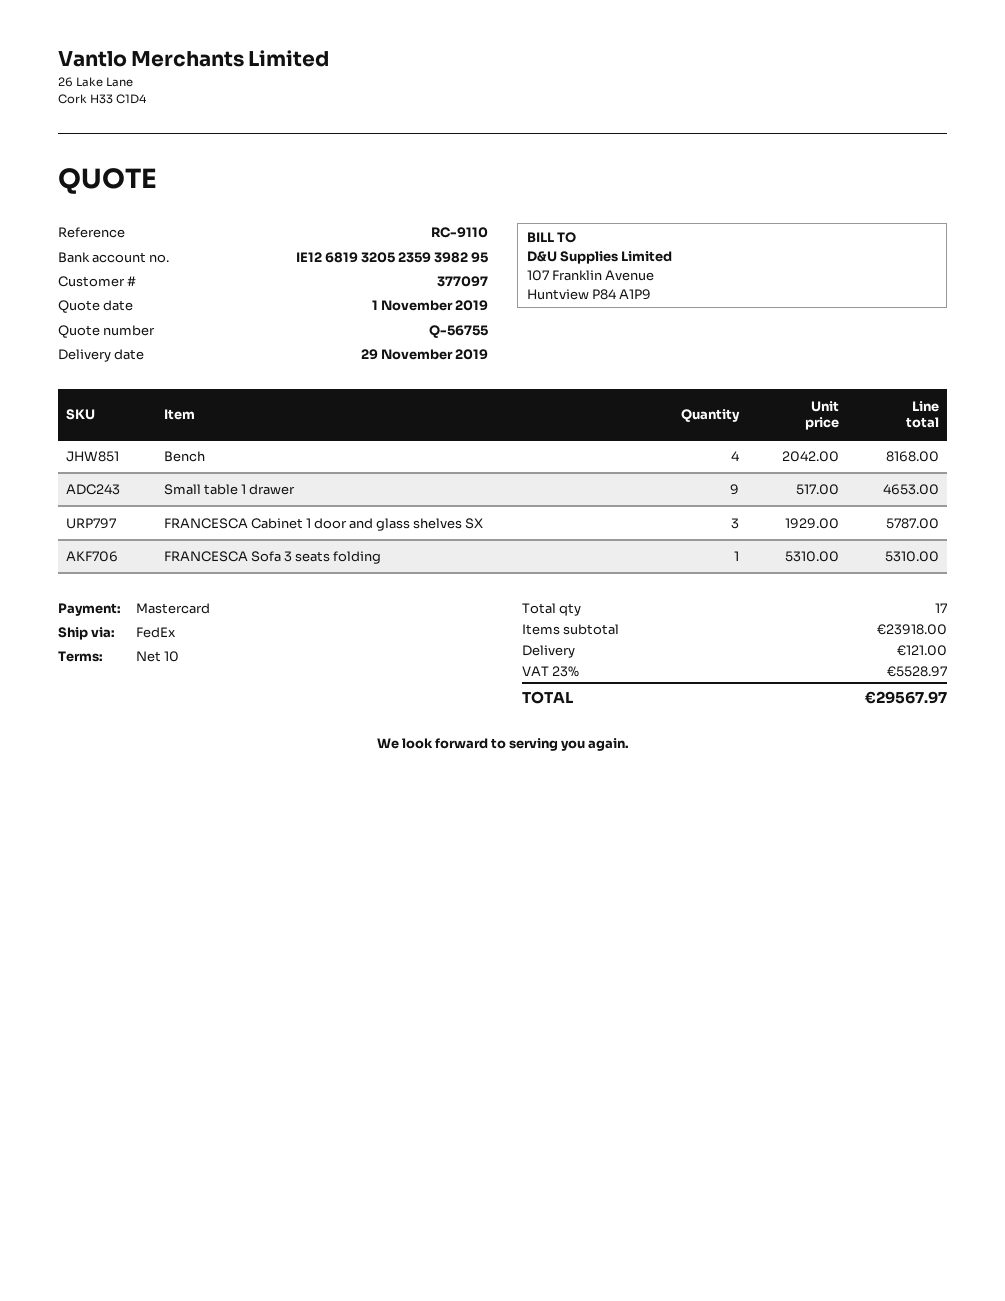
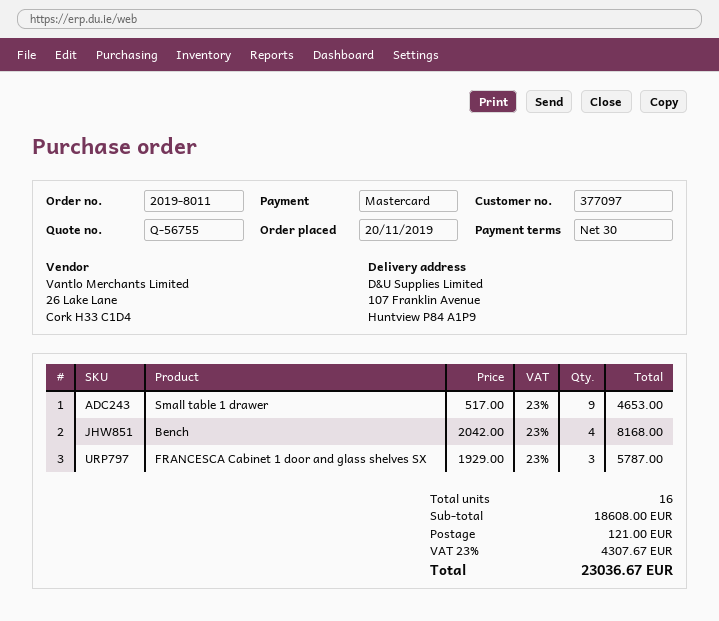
payment terms: 10 days -> 30 days
FRANCESCA Sofa 3 seats folding: 1 x 5310.00 = 5310.00 -> none
total quantity: 17 -> 16
subtotal: 23918.00 -> 18608.00
tax: 23% = 5528.97 -> 23% = 4307.67
total: 29567.97 -> 23036.67

